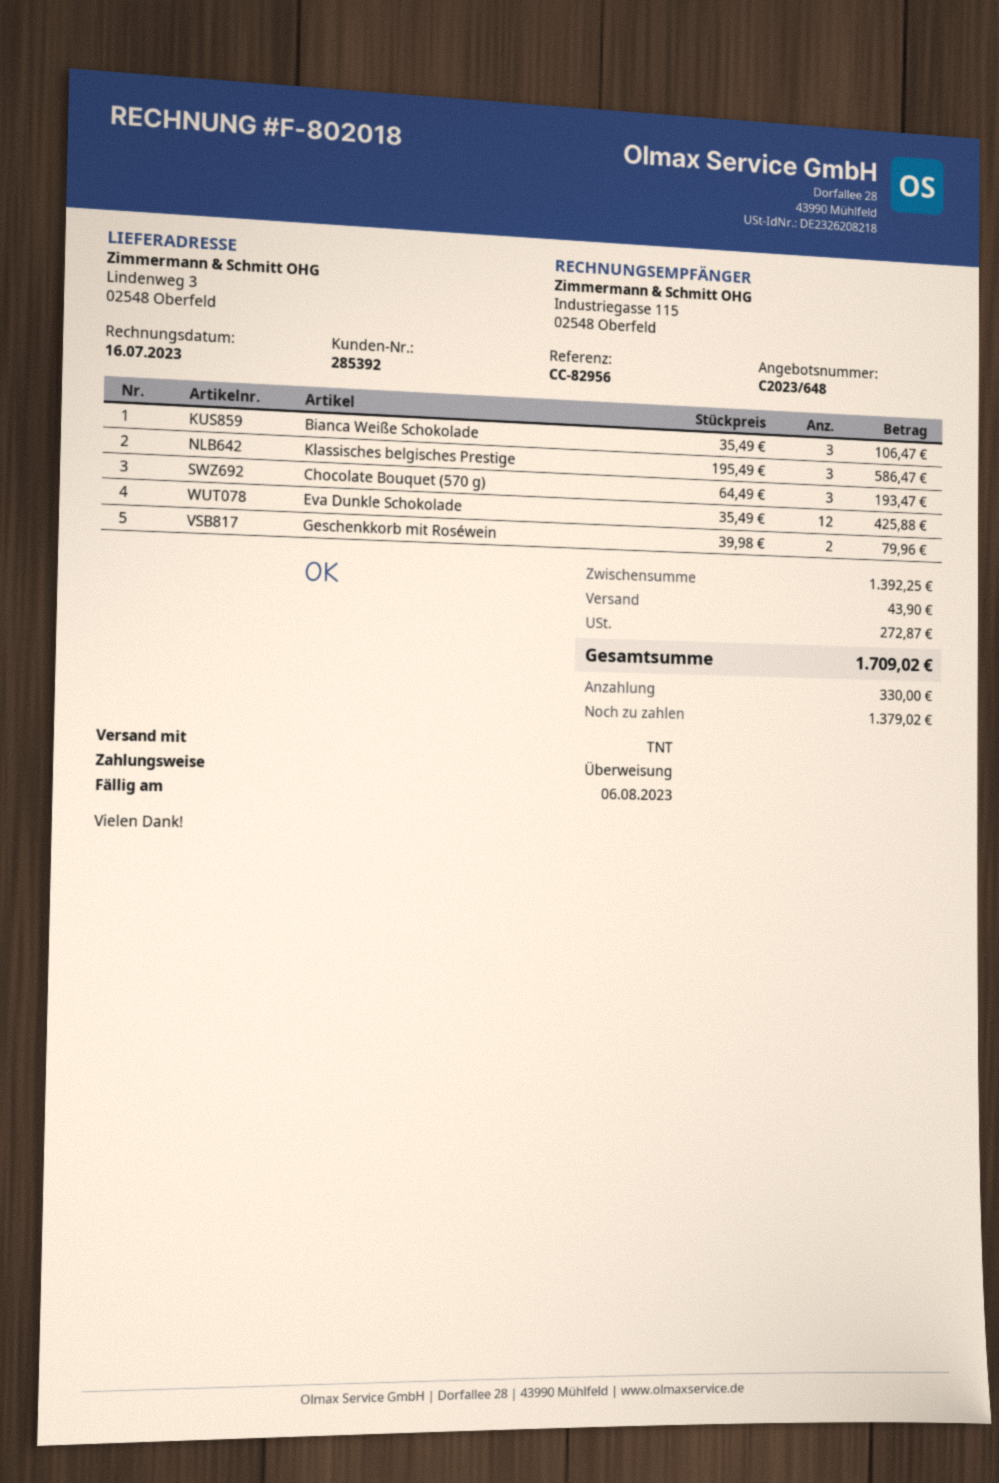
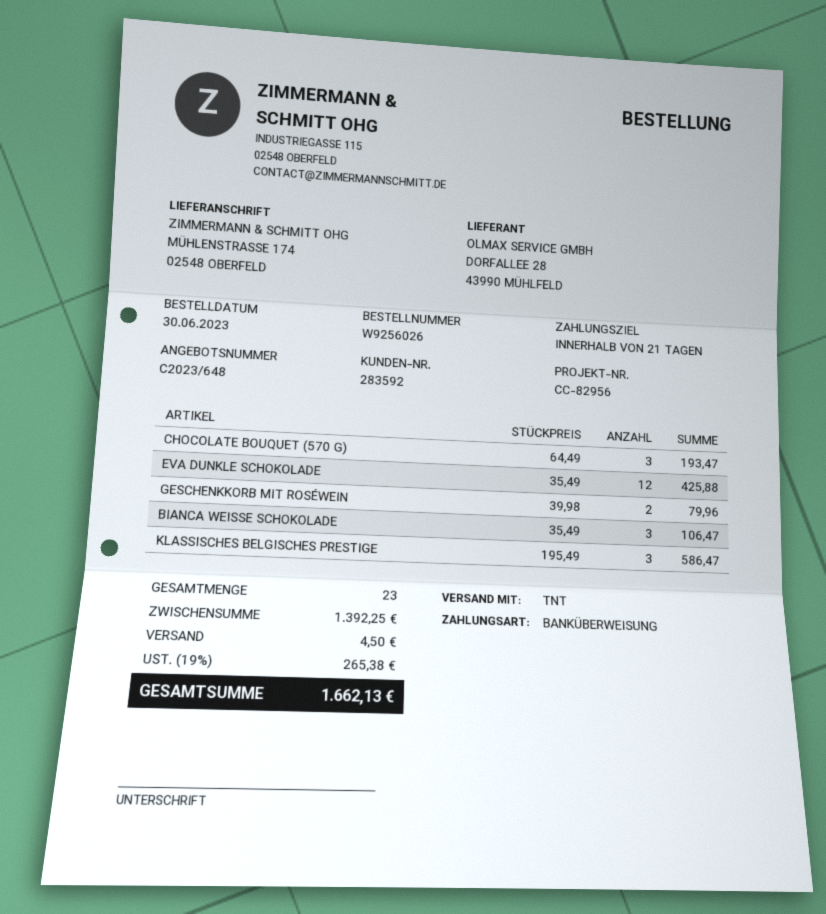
customer number: 285392 -> 283592
ship to: Lindenweg 3, 02548 Oberfeld -> MÜHLENSTRASSE 174, 02548 OBERFELD
shipping: 43.90 -> 4.50
tax: 272.87 -> 265.38
total: 1709.02 -> 1662.13

